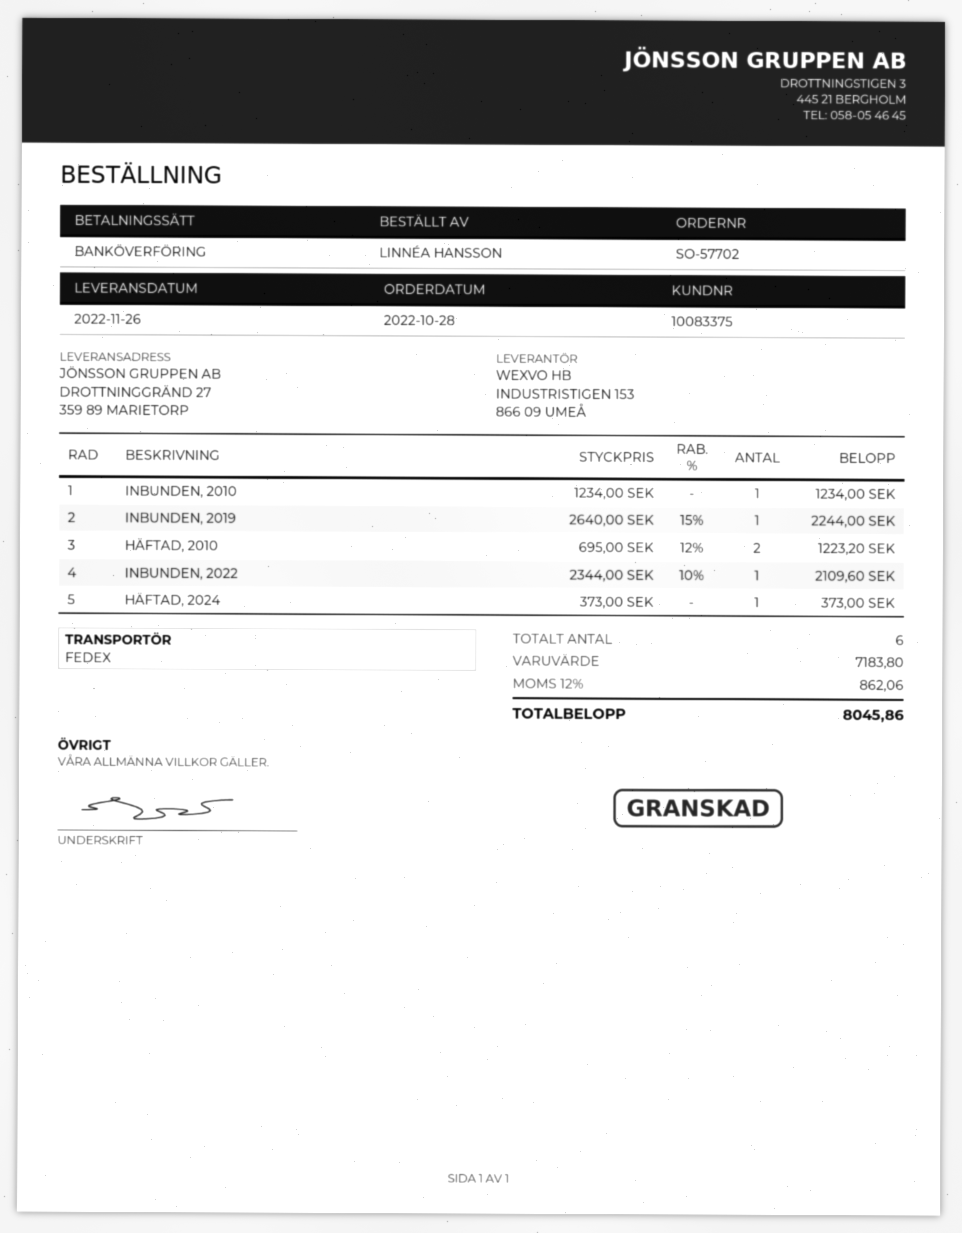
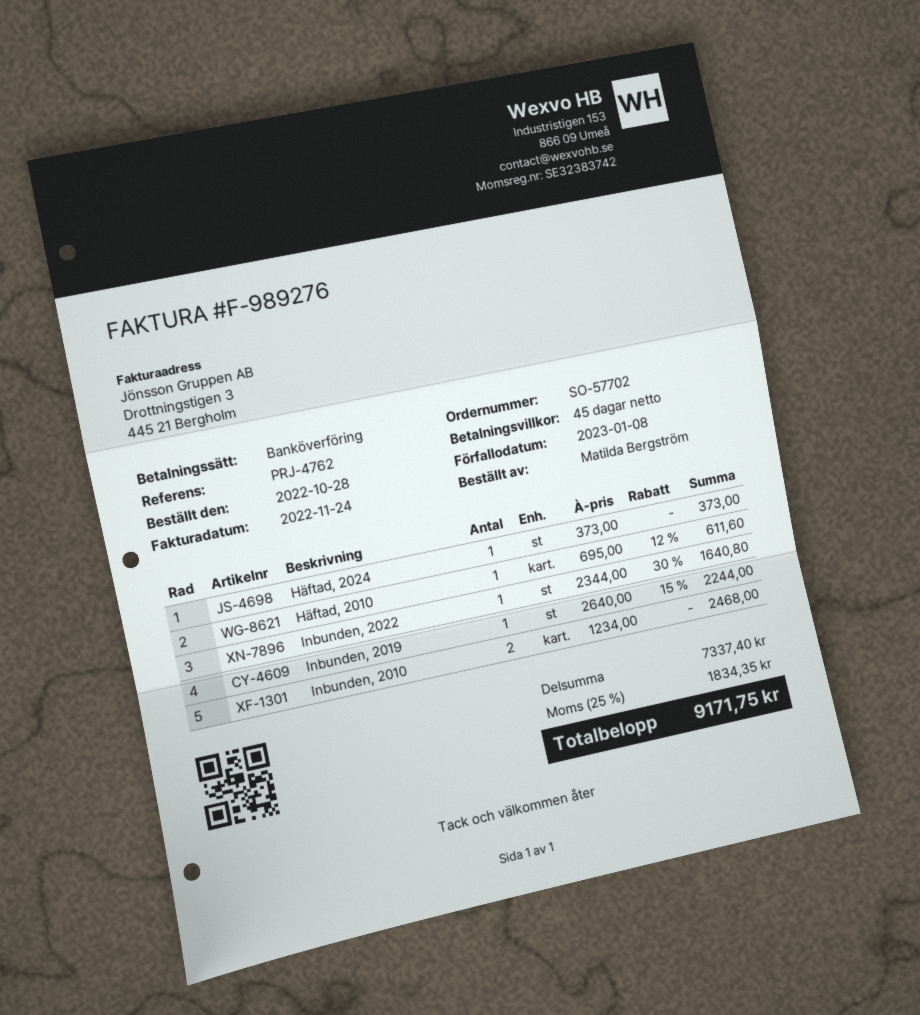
ordered by: LINNÉA HANSSON -> Matilda Bergström
INBUNDEN, 2010: 1 x 1234.00 = 1234.00 -> 2 x 1234.00 = 2468.00
HÄFTAD, 2010: 2 x 695.00 - 12% = 1223.20 -> 1 x 695.00 - 12% = 611.60
INBUNDEN, 2022: 1 x 2344.00 - 10% = 2109.60 -> 1 x 2344.00 - 30% = 1640.80
subtotal: 7183.80 -> 7337.40
tax: 12% = 862.06 -> 25% = 1834.35
total: 8045.86 -> 9171.75

